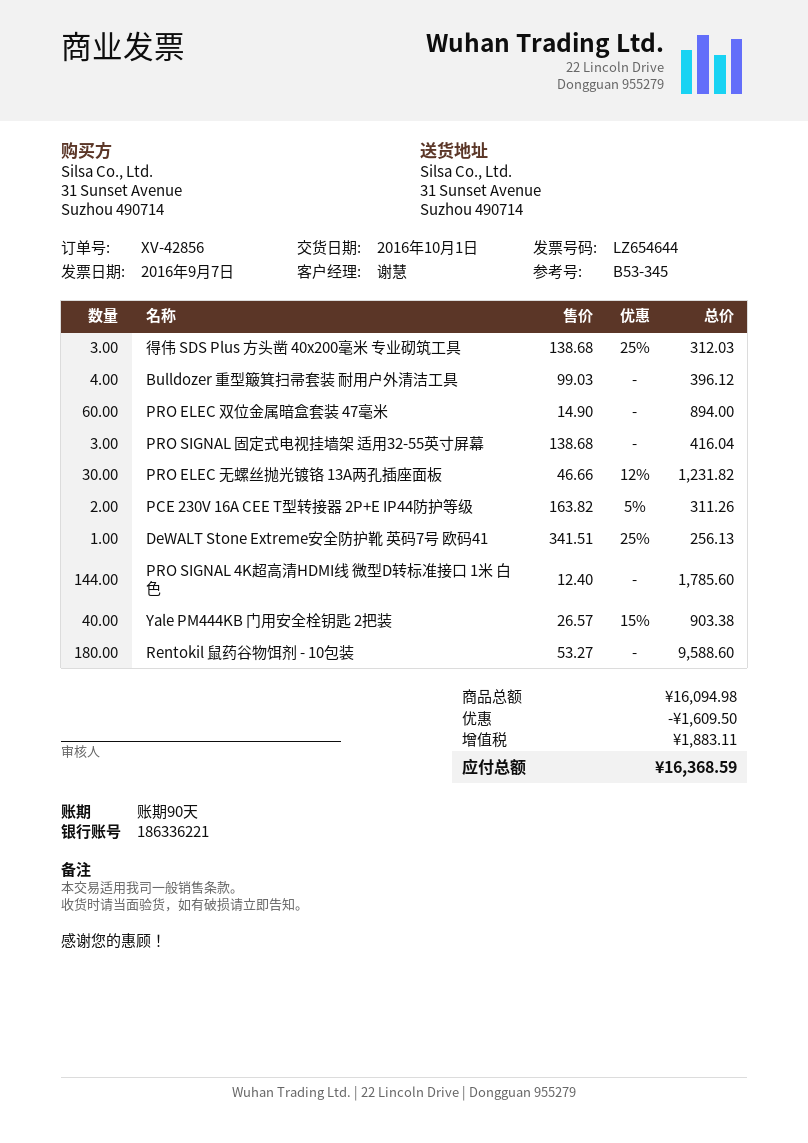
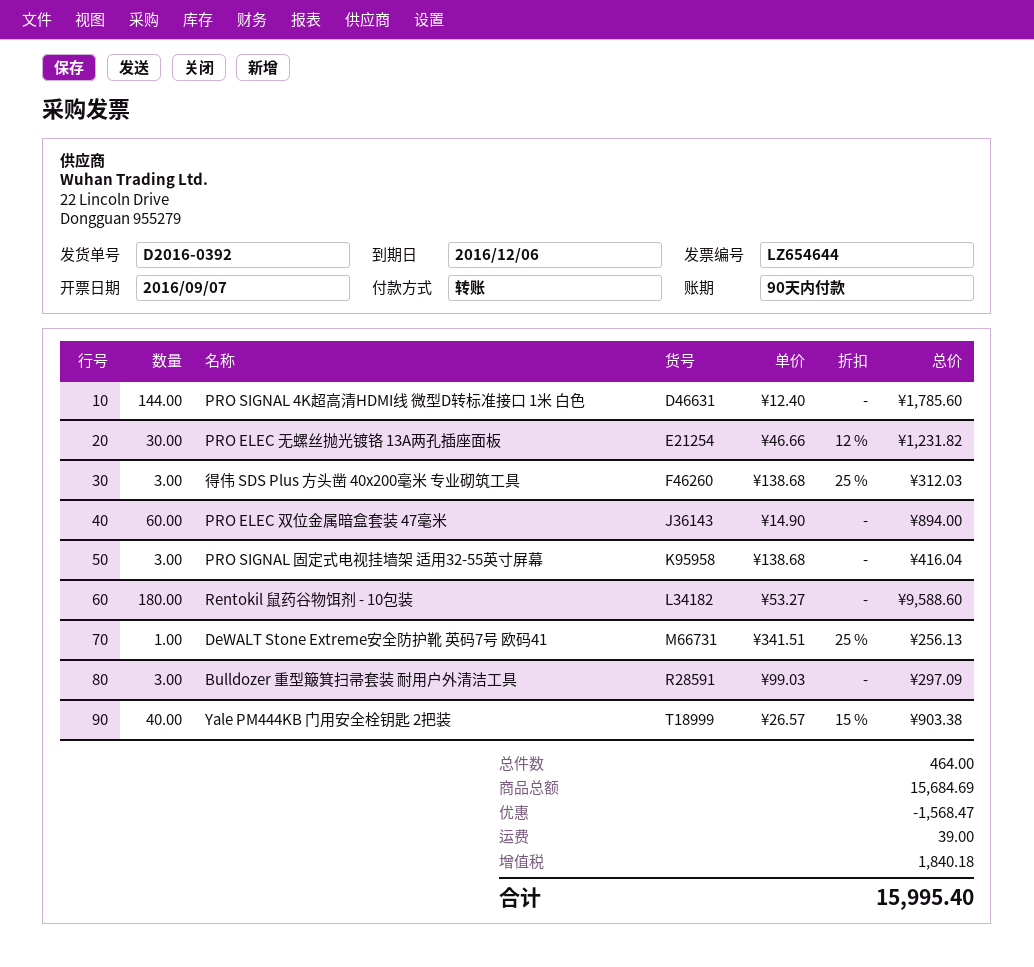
Bulldozer 重型簸箕扫帚套装 耐用户外清洁工具: 4 x 99.03 = 396.12 -> 3 x 99.03 = 297.09
PCE 230V 16A CEE T型转接器 2P+E IP44防护等级: 2 x 163.82 - 5% = 311.26 -> none
subtotal: 16094.98 -> 15684.69
discount: 1609.50 -> 1568.47
shipping: none -> 39.00
tax: 1883.11 -> 1840.18
total: 16368.59 -> 15995.40

